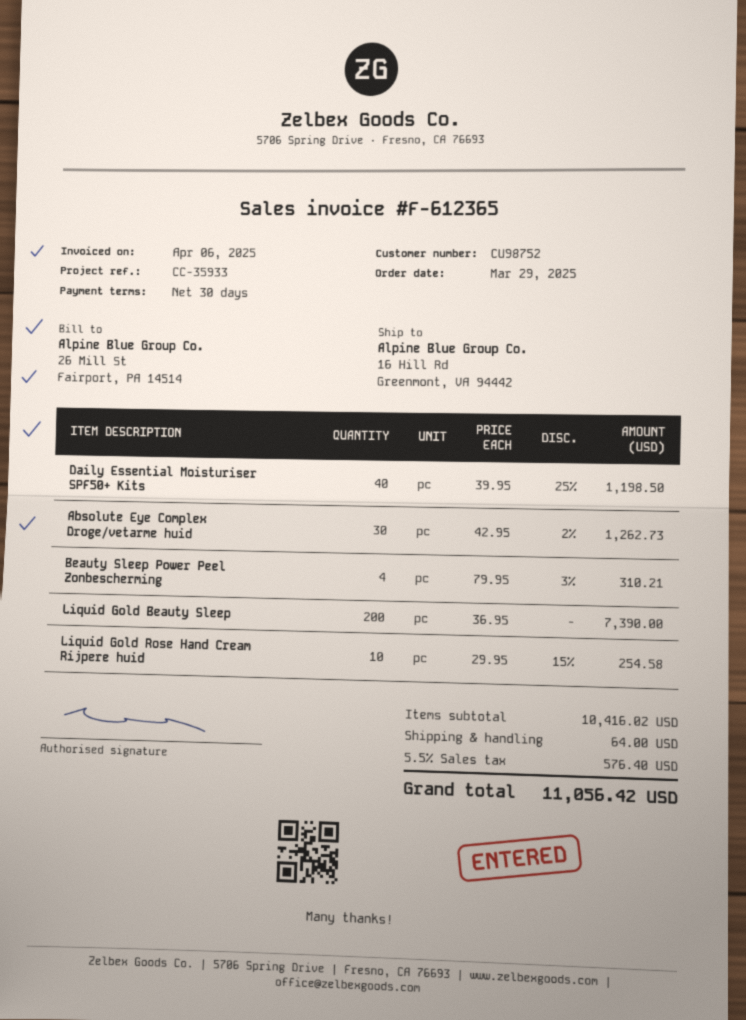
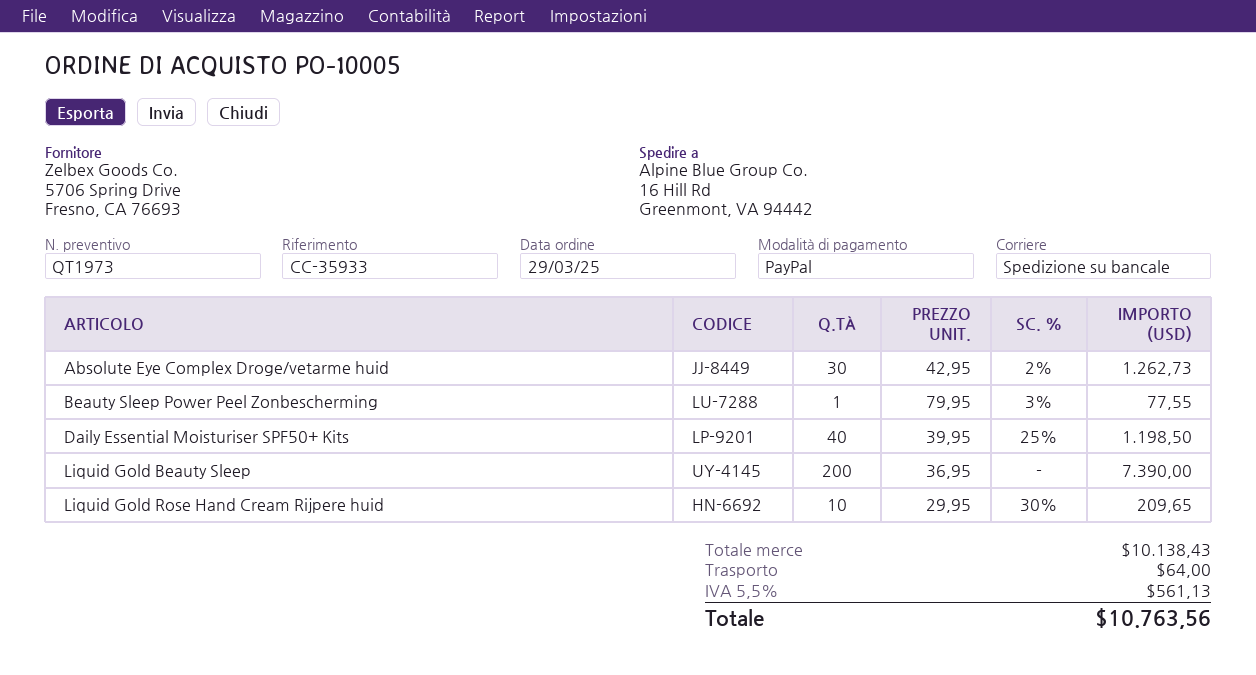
Beauty Sleep Power Peel Zonbescherming: 4 x 79.95 - 3% = 310.21 -> 1 x 79.95 - 3% = 77.55
Liquid Gold Rose Hand Cream Rijpere huid: 10 x 29.95 - 15% = 254.58 -> 10 x 29.95 - 30% = 209.65
subtotal: 10416.02 -> 10138.43
tax: 5.5% = 576.40 -> 5.5% = 561.13
total: 11056.42 -> 10763.56

